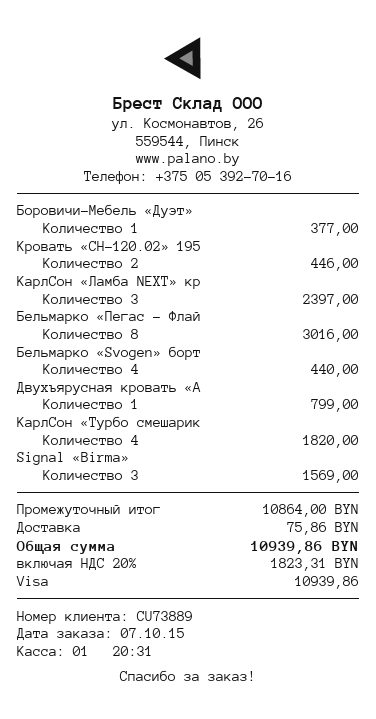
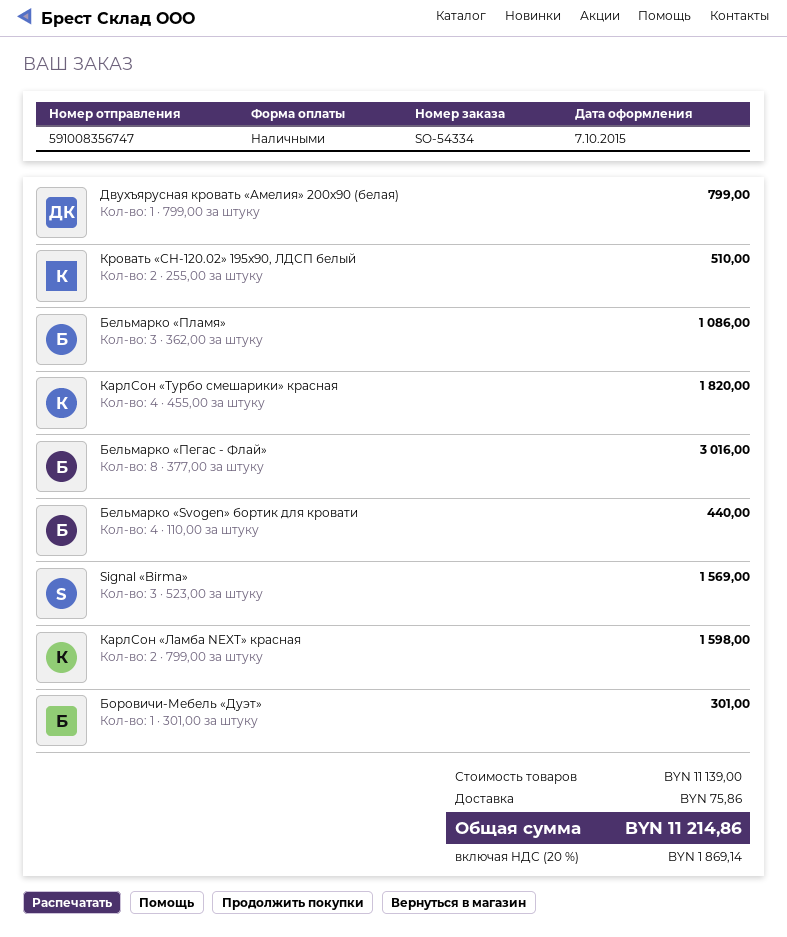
payment method: Visa -> cash
Боровичи-Мебель «Дуэт»: 1 for 377.00 -> 1 for 301.00
Кровать «СН-120.02» 195: 2 for 446.00 -> 2 for 510.00
КарлСон «Ламба NEXT» кр: 3 for 2397.00 -> 2 for 1598.00
Бельмарко «Пламя»: none -> 3 for 1086.00
subtotal: 10864.00 -> 11139.00
tax: 20% = 1823.31 -> 20% = 1869.14
total: 10939.86 -> 11214.86

